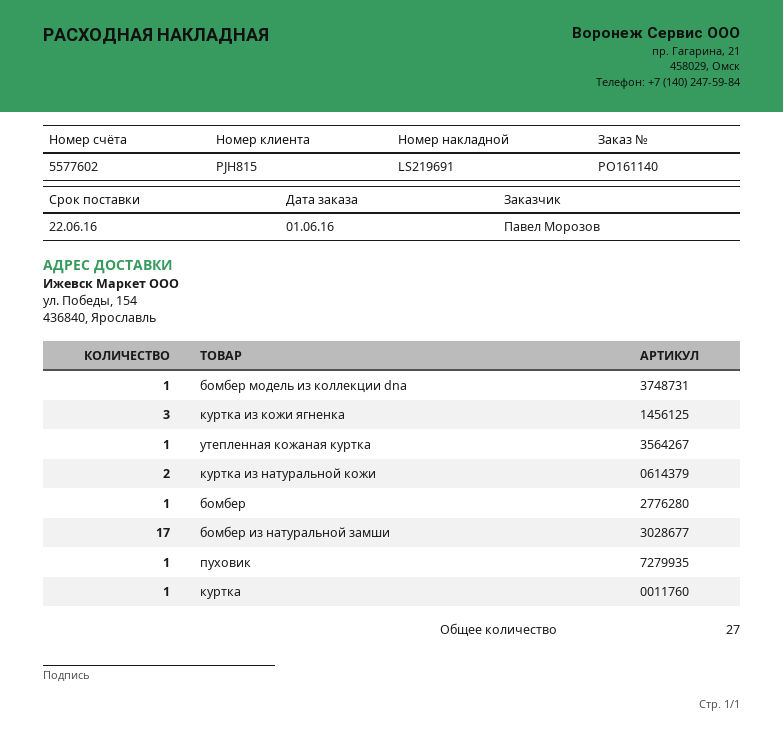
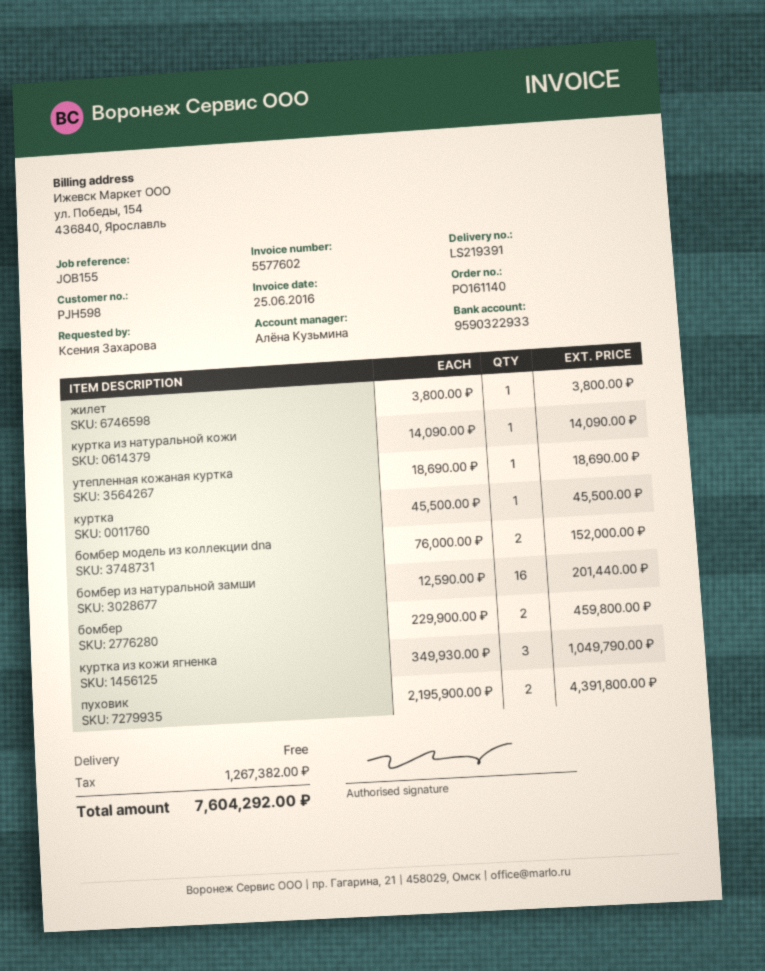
delivery note number: LS219691 -> LS219391
customer number: PJH815 -> PJH598
ordered by: Павел Морозов -> Ксения Захарова
бомбер модель из коллекции dna: 1 -> 2
куртка из натуральной кожи: 2 -> 1
бомбер: 1 -> 2
бомбер из натуральной замши: 17 -> 16
пуховик: 1 -> 2
жилет: none -> 1

